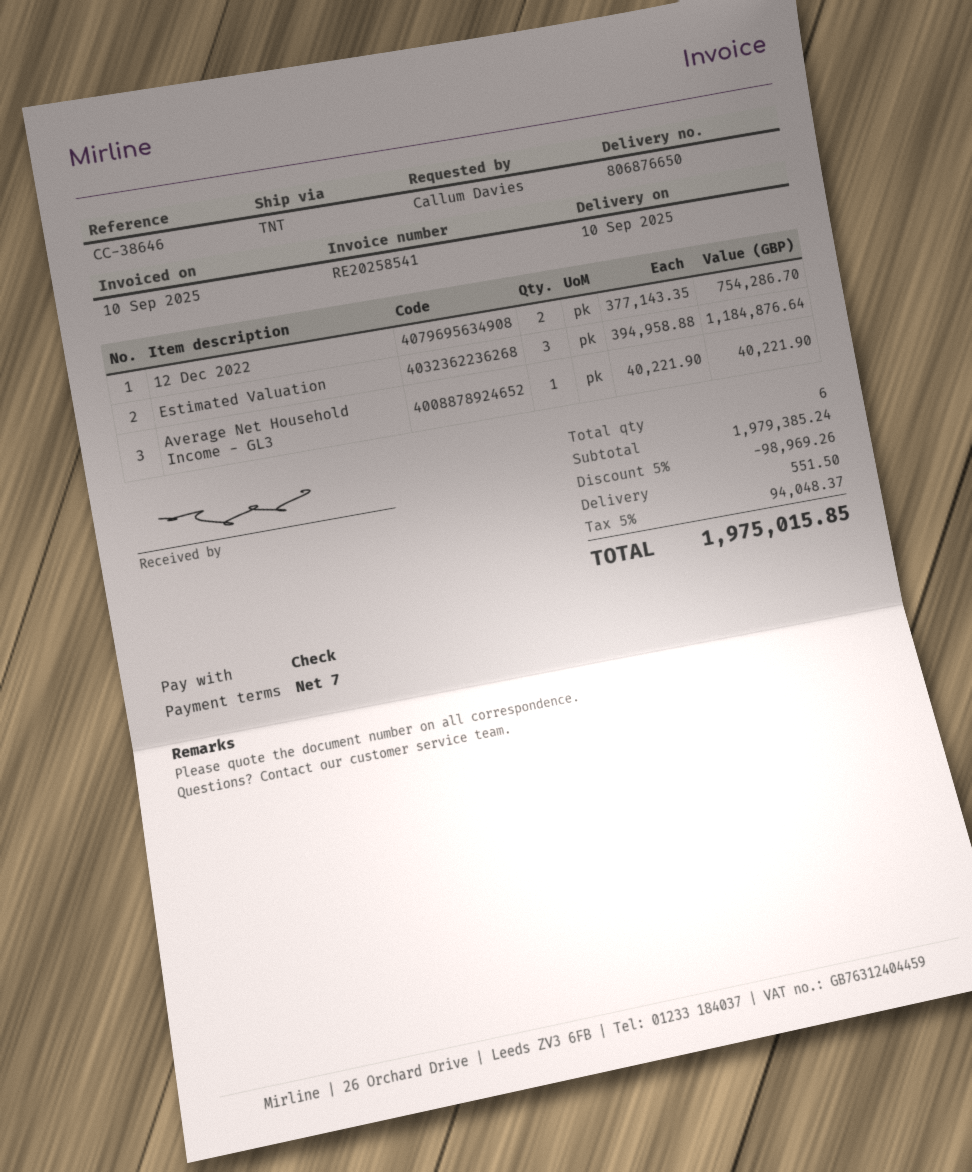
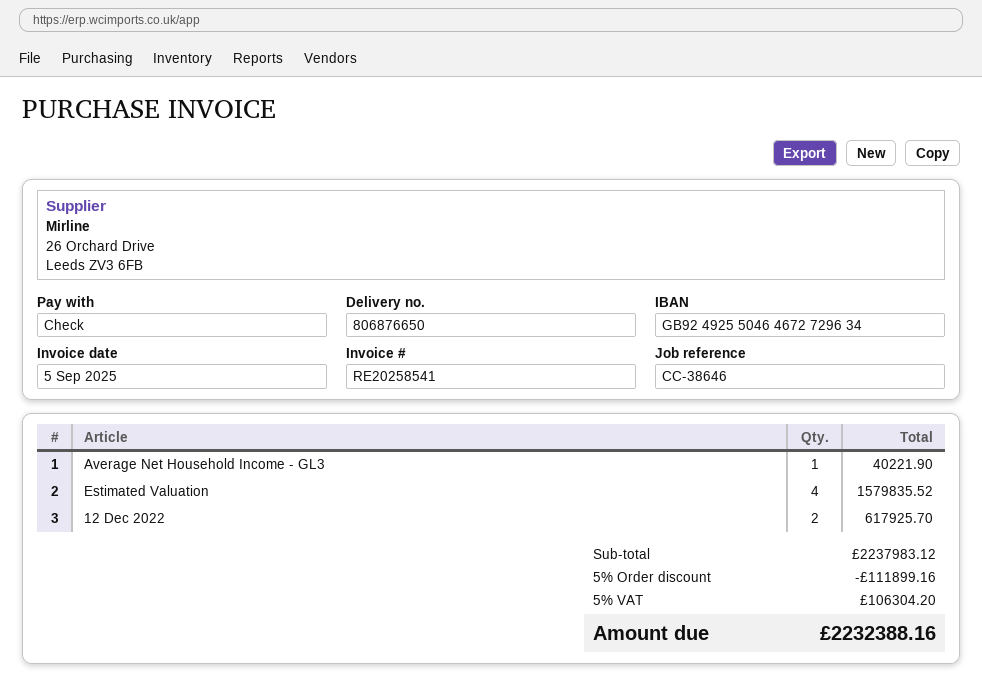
invoice date: 2025-09-10 -> 2025-09-05
12 Dec 2022: 2 for 754286.70 -> 2 for 617925.70
Estimated Valuation: 3 for 1184876.64 -> 4 for 1579835.52
subtotal: 1979385.24 -> 2237983.12
discount: 5% = 98969.26 -> 5% = 111899.16
shipping: 551.50 -> none
tax: 5% = 94048.37 -> 5% = 106304.20
total: 1975015.85 -> 2232388.16

